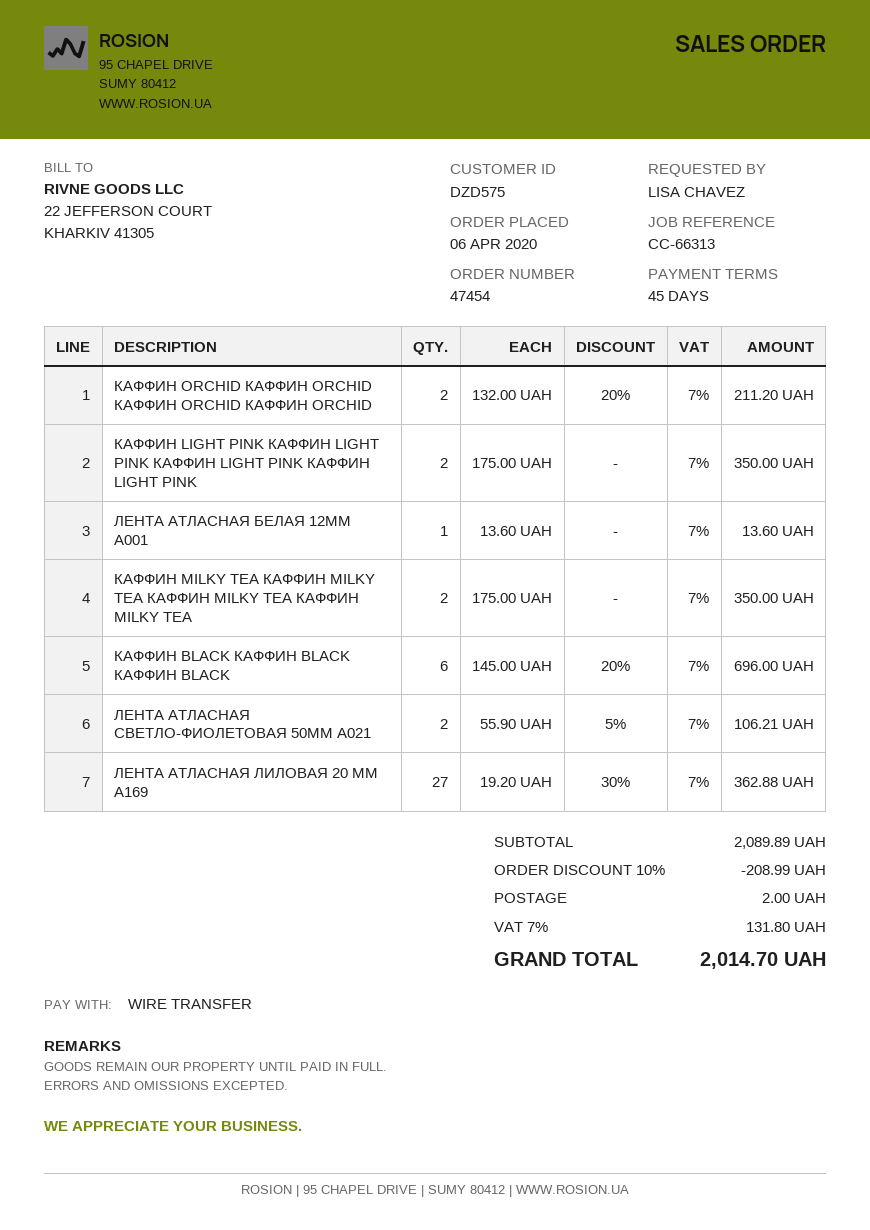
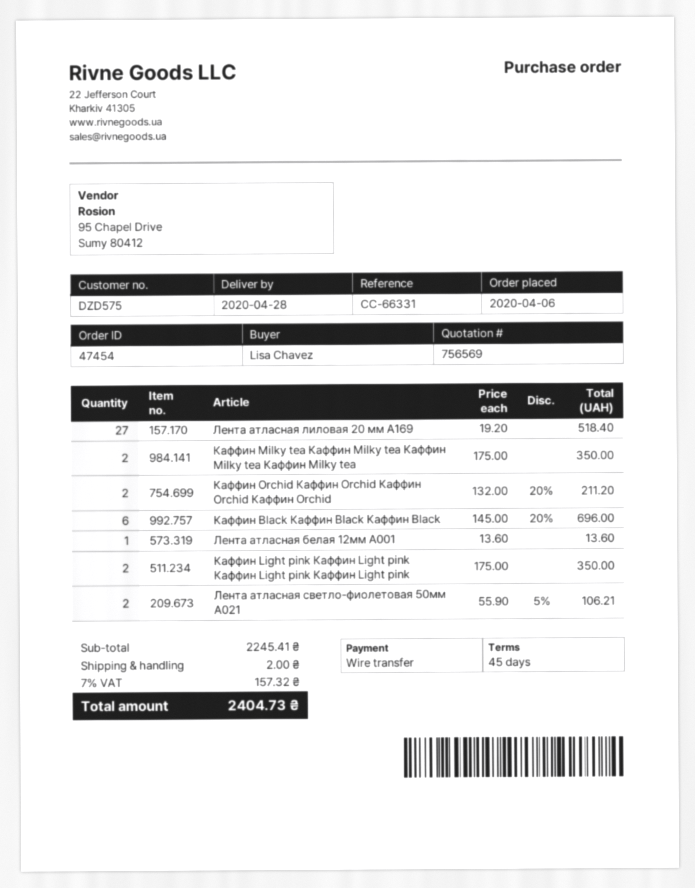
reference: CC-66313 -> CC-66331
ЛЕНТА АТЛАСНАЯ ЛИЛОВАЯ 20 ММ А169: 27 x 19.20 - 30% = 362.88 -> 27 x 19.20 = 518.40
subtotal: 2089.89 -> 2245.41
discount: 10% = 208.99 -> none
tax: 7% = 131.80 -> 7% = 157.32
total: 2014.70 -> 2404.73

